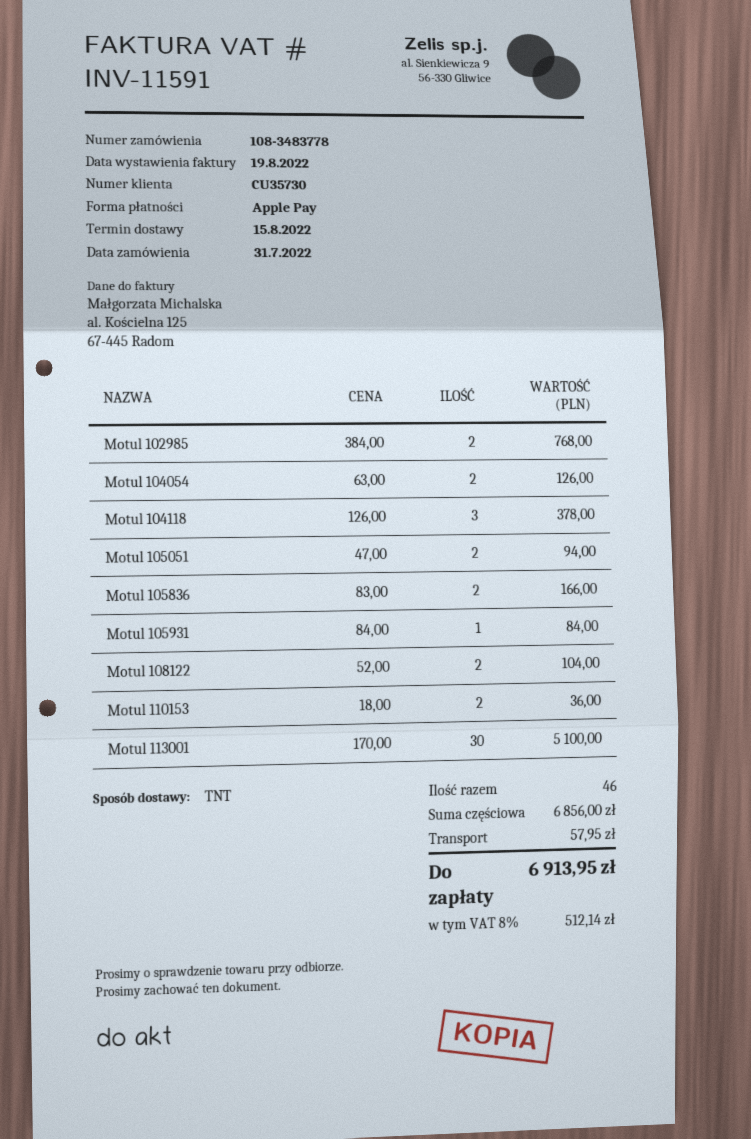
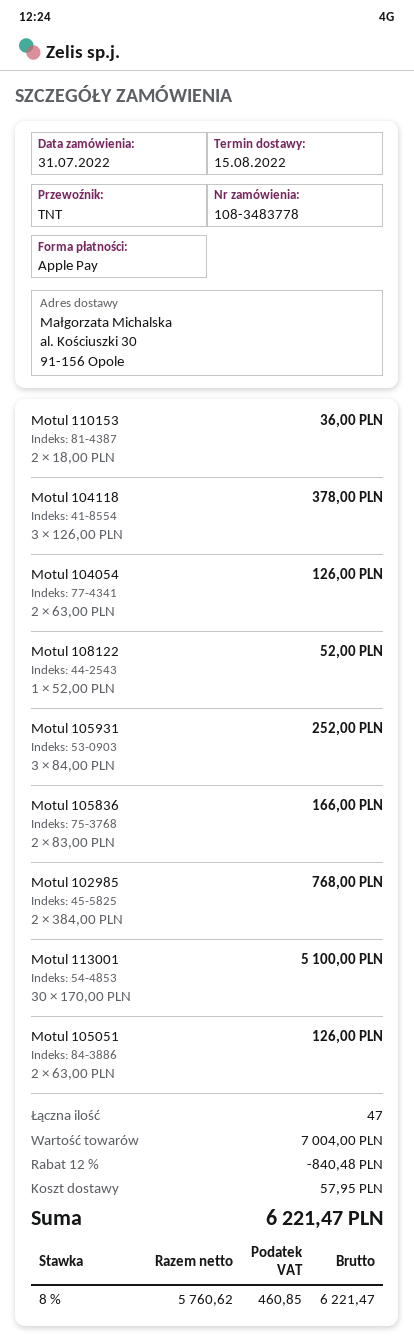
Motul 105051: 2 x 47.00 = 94.00 -> 2 x 63.00 = 126.00
Motul 105931: 1 x 84.00 = 84.00 -> 3 x 84.00 = 252.00
Motul 108122: 2 x 52.00 = 104.00 -> 1 x 52.00 = 52.00
total quantity: 46 -> 47
subtotal: 6856.00 -> 7004.00
discount: none -> 12% = 840.48
tax: 8% = 512.14 -> 8% = 460.85
total: 6913.95 -> 6221.47

